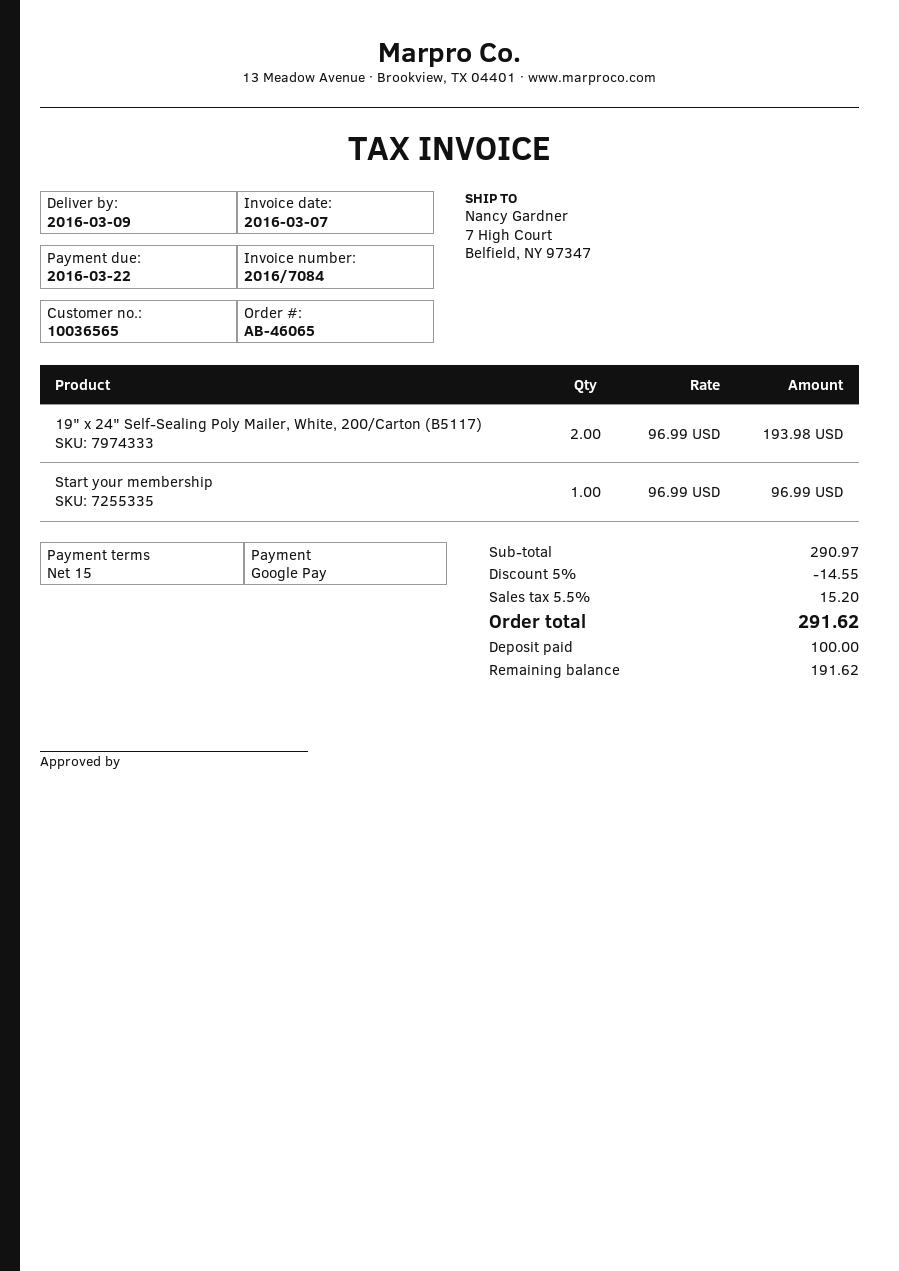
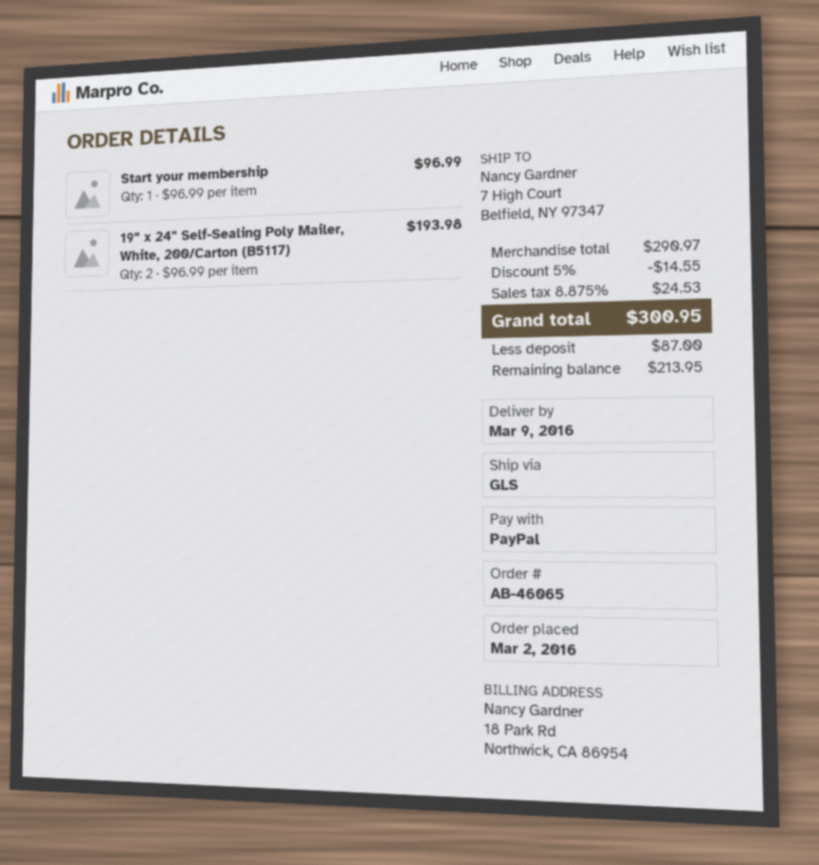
payment method: Google Pay -> PayPal
tax: 5.5% = 15.20 -> 8.875% = 24.53
total: 291.62 -> 300.95
deposit: 100.00 -> 87.00
balance: 191.62 -> 213.95

